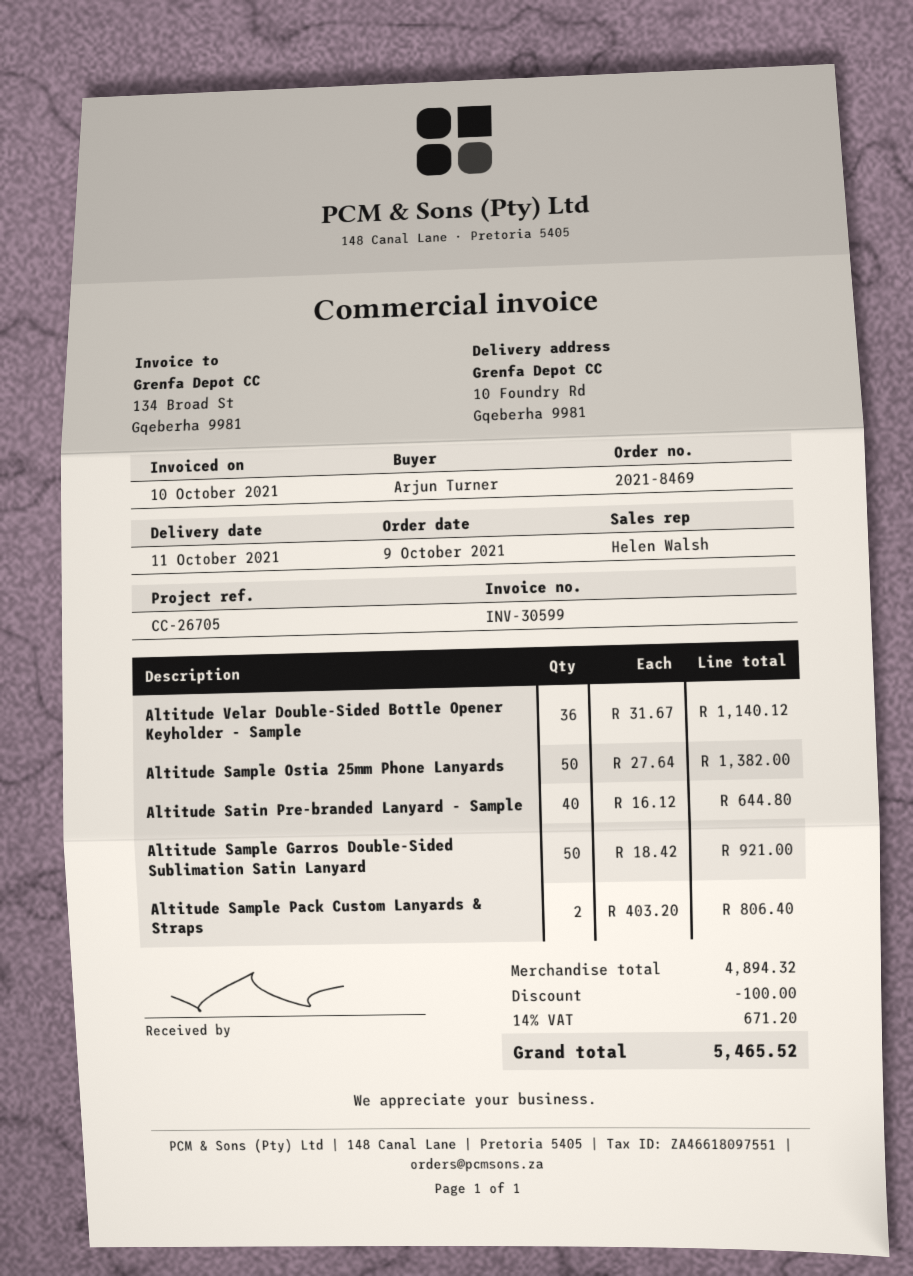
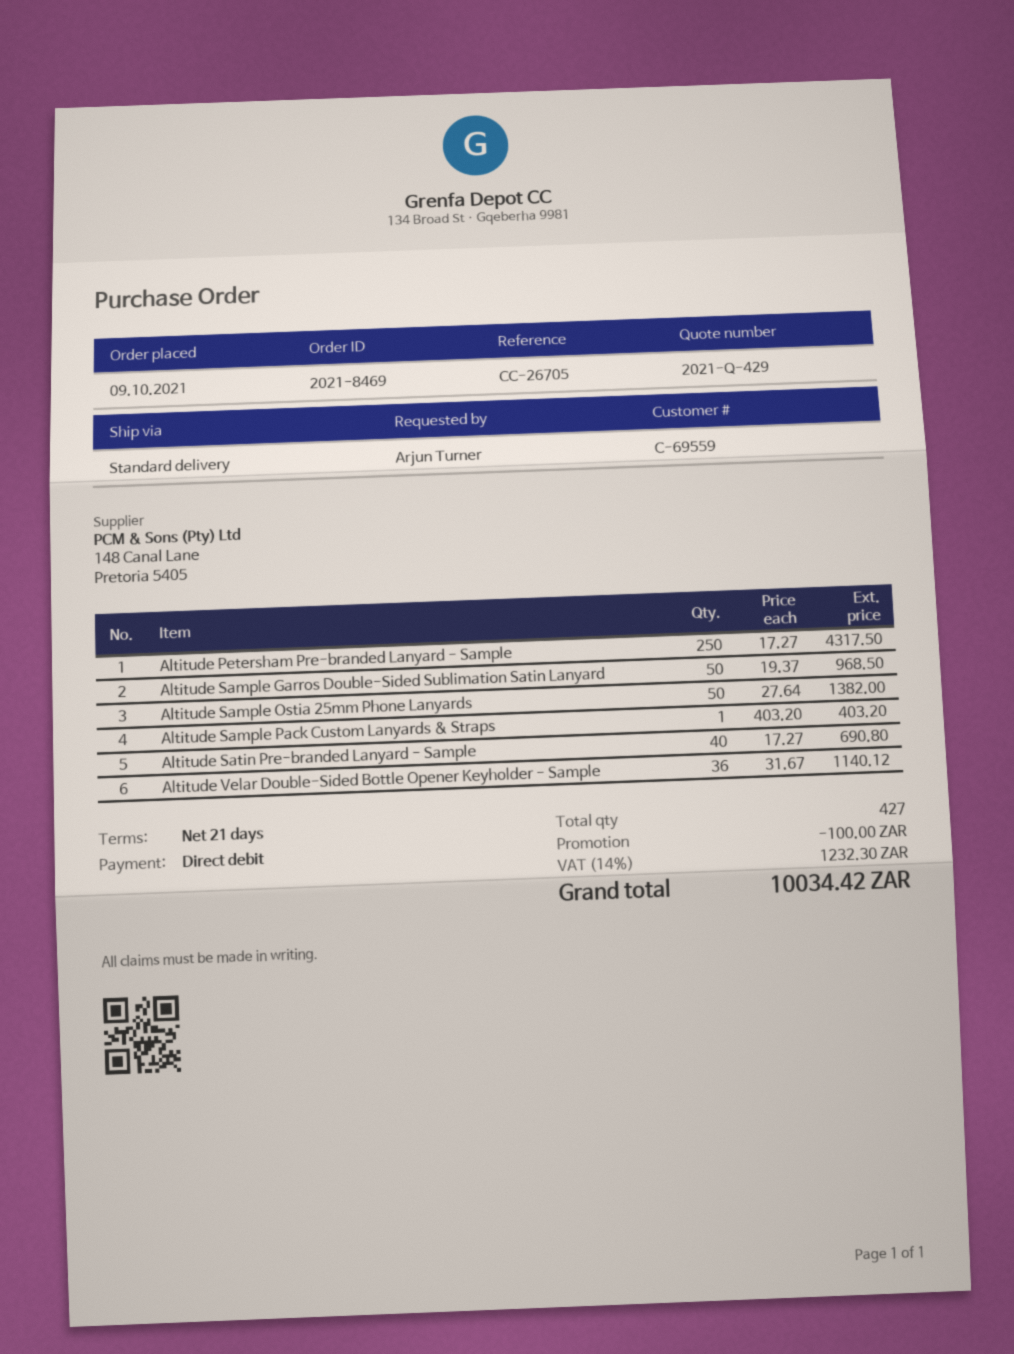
Altitude Satin Pre-branded Lanyard - Sample: 40 x 16.12 = 644.80 -> 40 x 17.27 = 690.80
Altitude Sample Garros Double-Sided Sublimation Satin Lanyard: 50 x 18.42 = 921.00 -> 50 x 19.37 = 968.50
Altitude Sample Pack Custom Lanyards & Straps: 2 x 403.20 = 806.40 -> 1 x 403.20 = 403.20
Altitude Petersham Pre-branded Lanyard - Sample: none -> 250 x 17.27 = 4317.50
tax: 14% = 671.20 -> 14% = 1232.30
total: 5465.52 -> 10034.42

